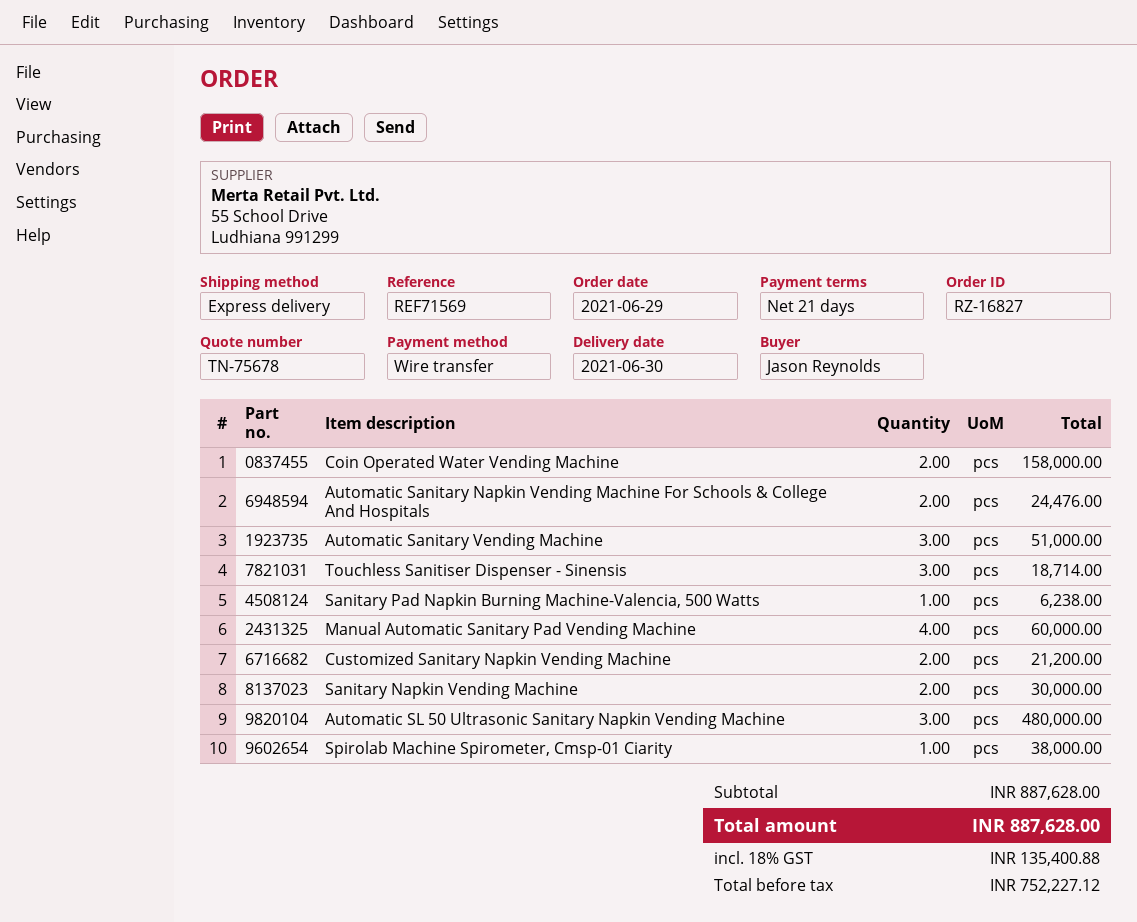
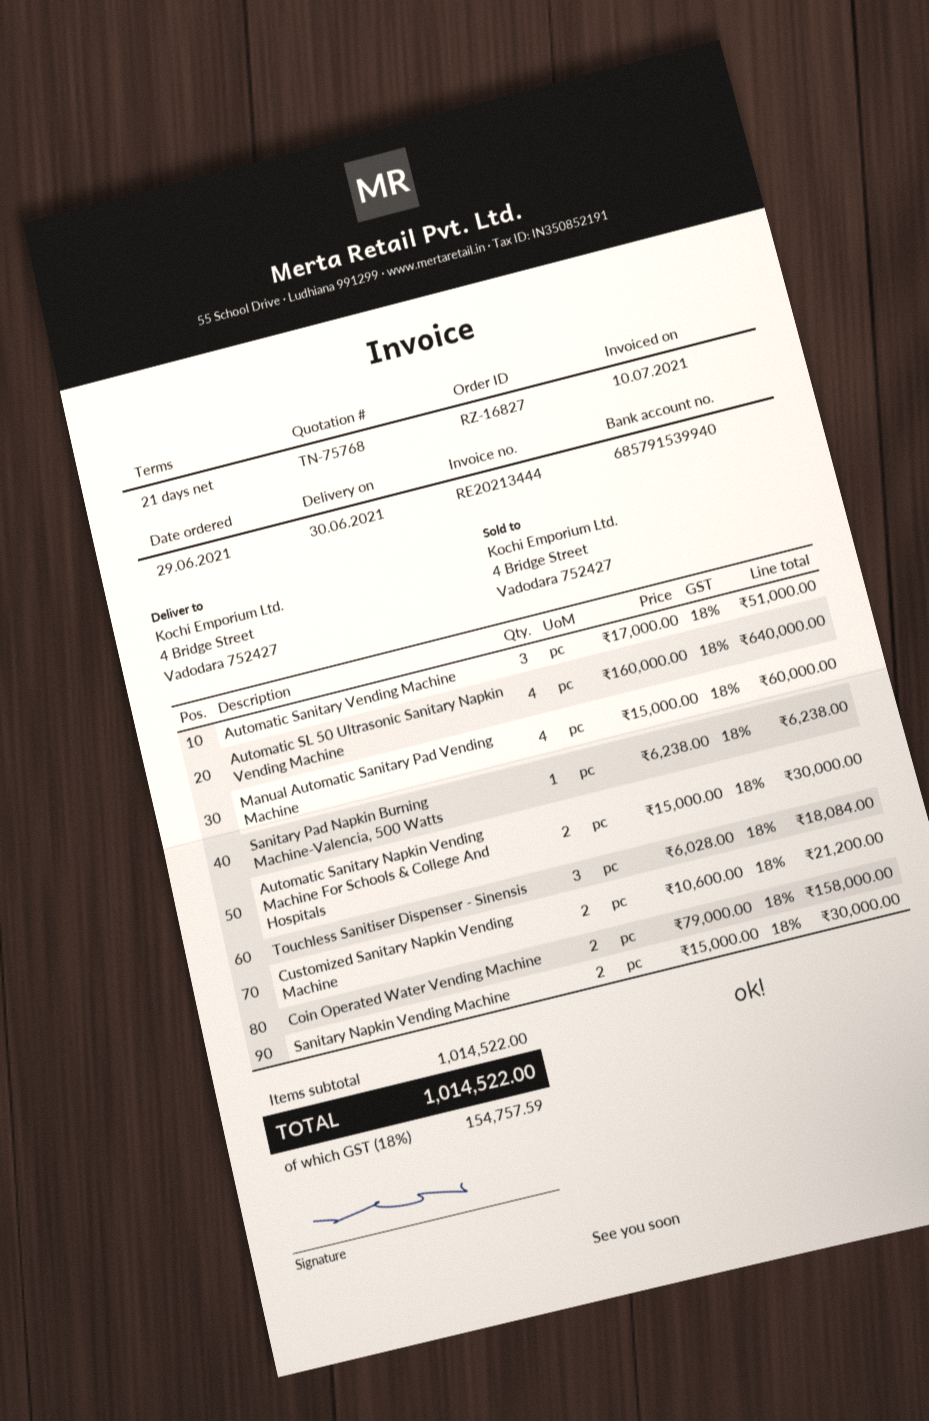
quote number: TN-75678 -> TN-75768
Automatic Sanitary Napkin Vending Machine For Schools & College And Hospitals: 2 for 24476.00 -> 2 for 30000.00
Touchless Sanitiser Dispenser - Sinensis: 3 for 18714.00 -> 3 for 18084.00
Automatic SL 50 Ultrasonic Sanitary Napkin Vending Machine: 3 for 480000.00 -> 4 for 640000.00
Spirolab Machine Spirometer, Cmsp-01 Ciarity: 1 for 38000.00 -> none
subtotal: 887628.00 -> 1014522.00
tax: 18% = 135400.88 -> 18% = 154757.59
total: 887628.00 -> 1014522.00

